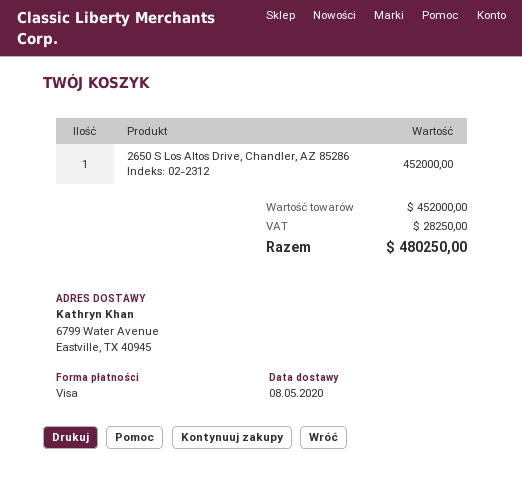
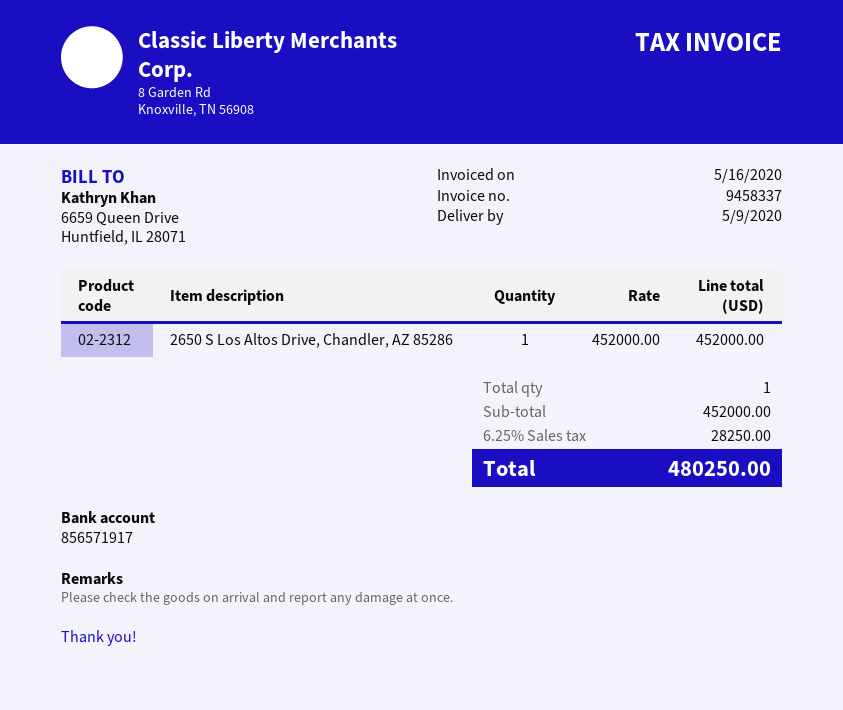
delivery date: 2020-05-08 -> 2020-05-09

